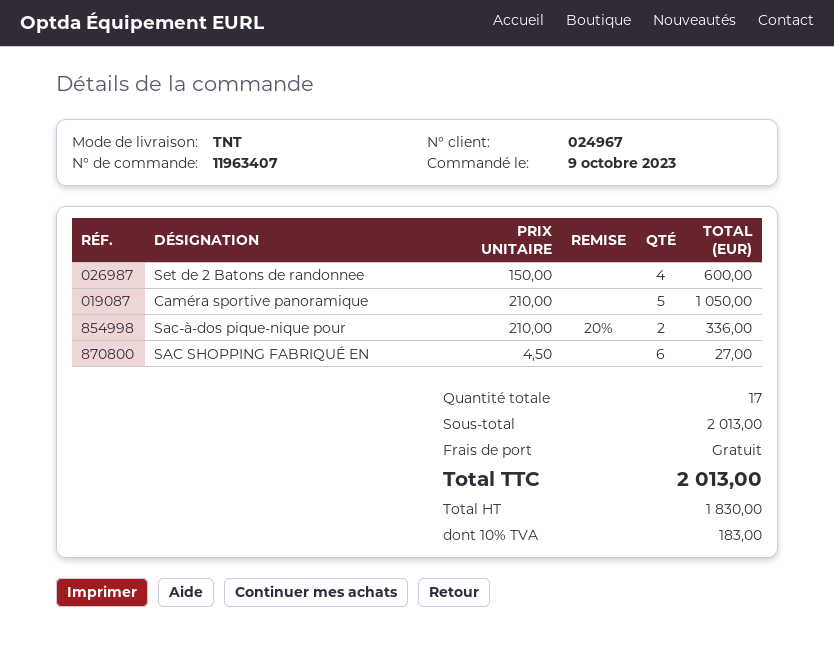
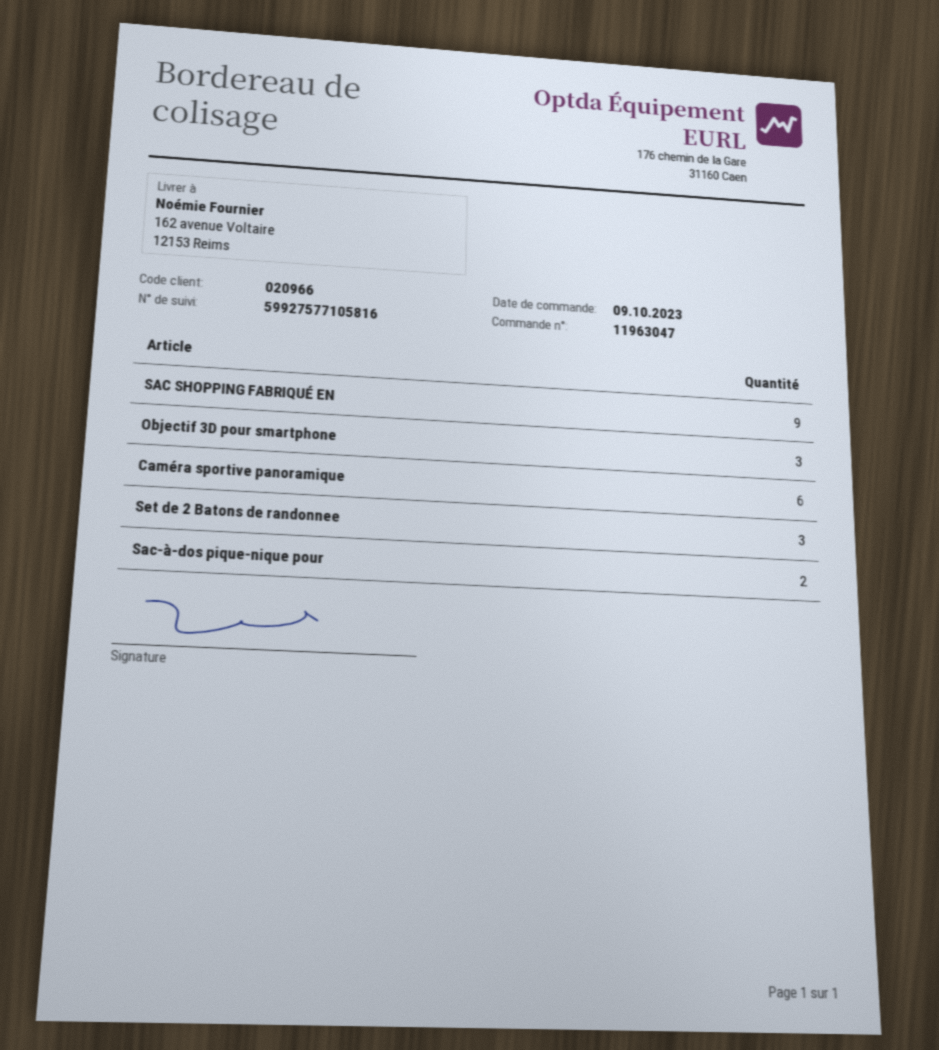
order number: 11963407 -> 11963047
customer number: 024967 -> 020966
Set de 2 Batons de randonnee: 4 -> 3
Caméra sportive panoramique: 5 -> 6
SAC SHOPPING FABRIQUÉ EN: 6 -> 9
Objectif 3D pour smartphone: none -> 3

